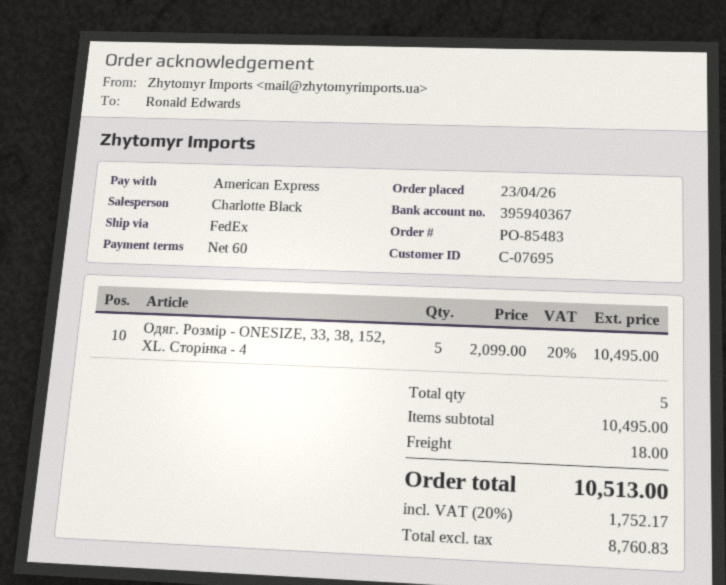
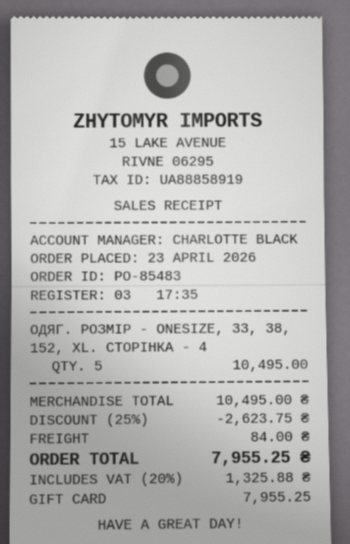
payment method: American Express -> gift card
discount: none -> 25% = 2623.75
shipping: 18.00 -> 84.00
tax: 20% = 1752.17 -> 20% = 1325.88
total: 10513.00 -> 7955.25

